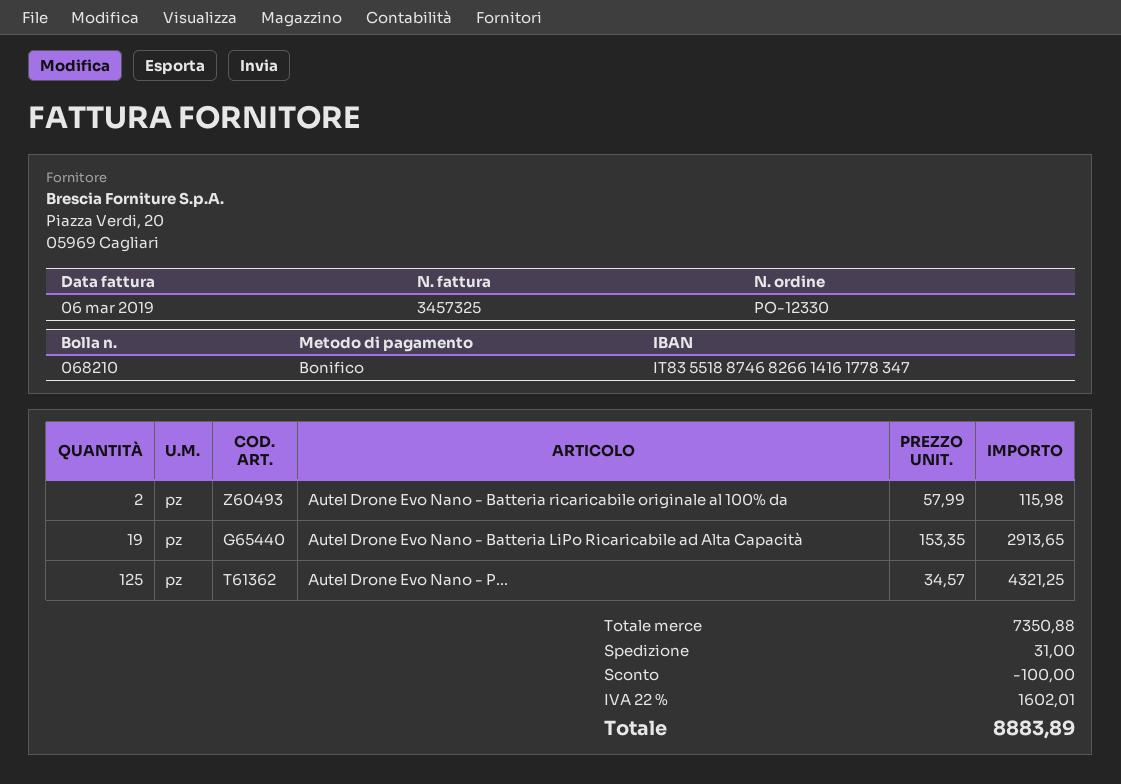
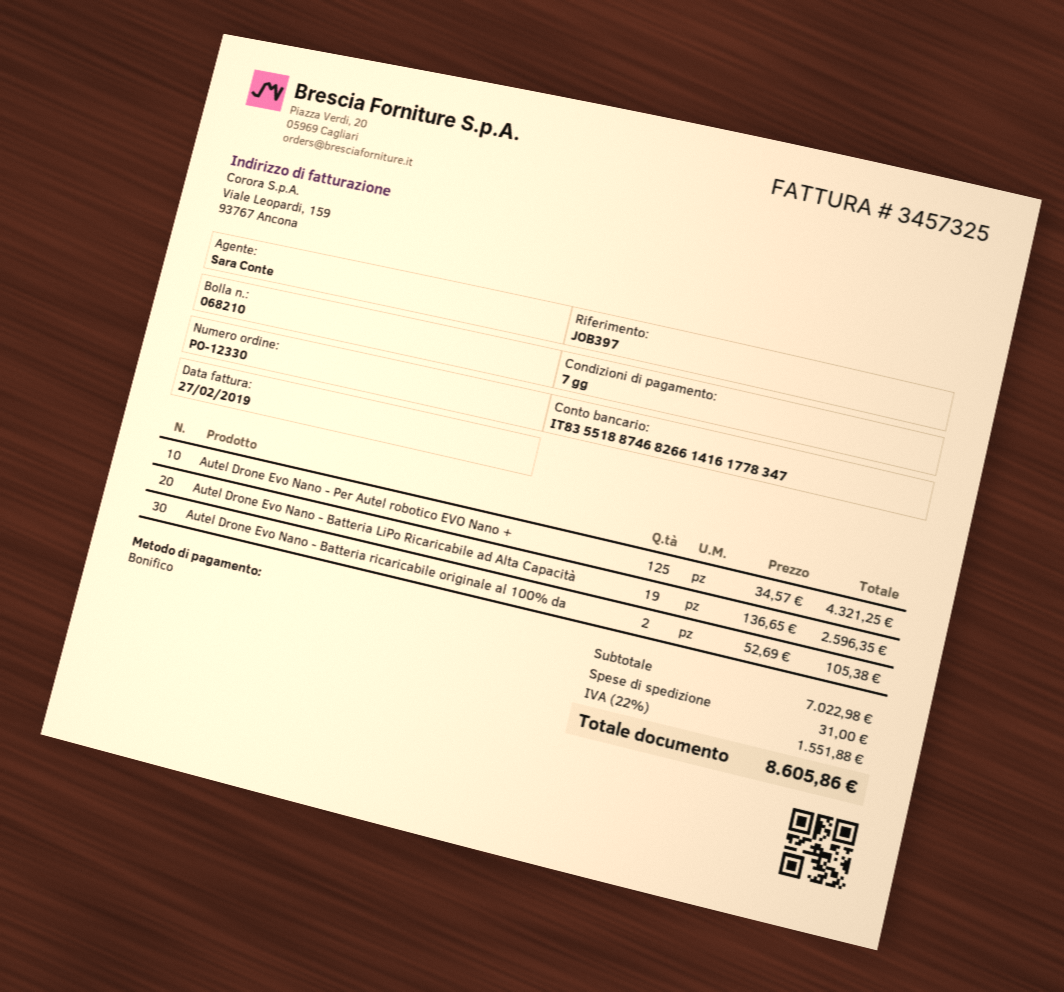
invoice date: 2019-03-06 -> 2019-02-27
Autel Drone Evo Nano - Batteria ricaricabile originale al 100% da: 2 x 57.99 = 115.98 -> 2 x 52.69 = 105.38
Autel Drone Evo Nano - Batteria LiPo Ricaricabile ad Alta Capacità: 19 x 153.35 = 2913.65 -> 19 x 136.65 = 2596.35
subtotal: 7350.88 -> 7022.98
discount: 100.00 -> none
tax: 22% = 1602.01 -> 22% = 1551.88
total: 8883.89 -> 8605.86

